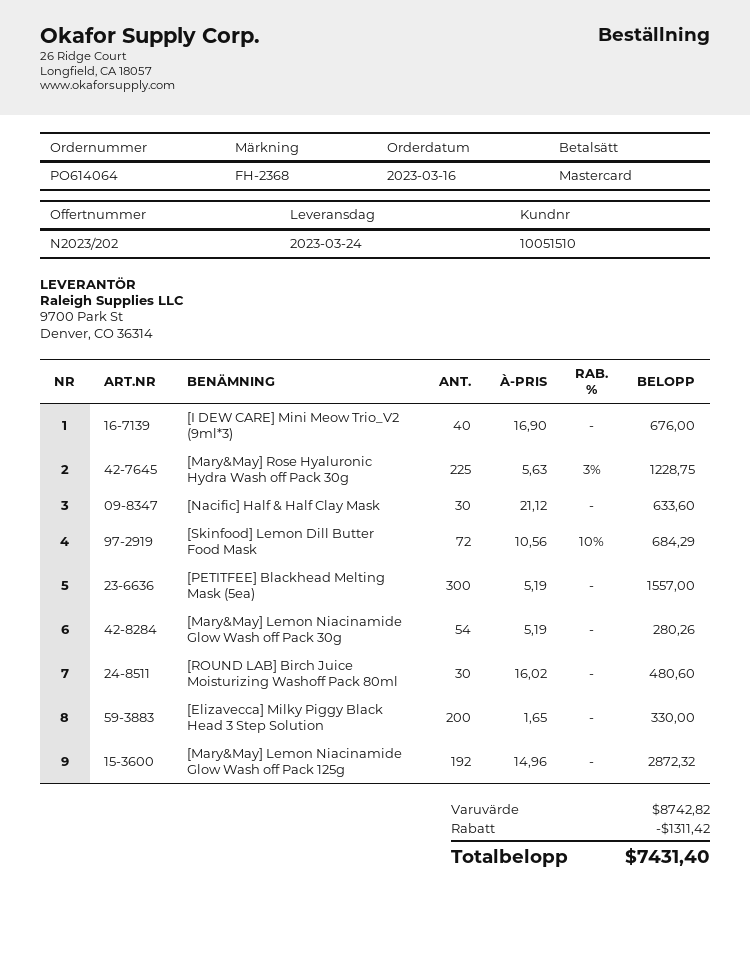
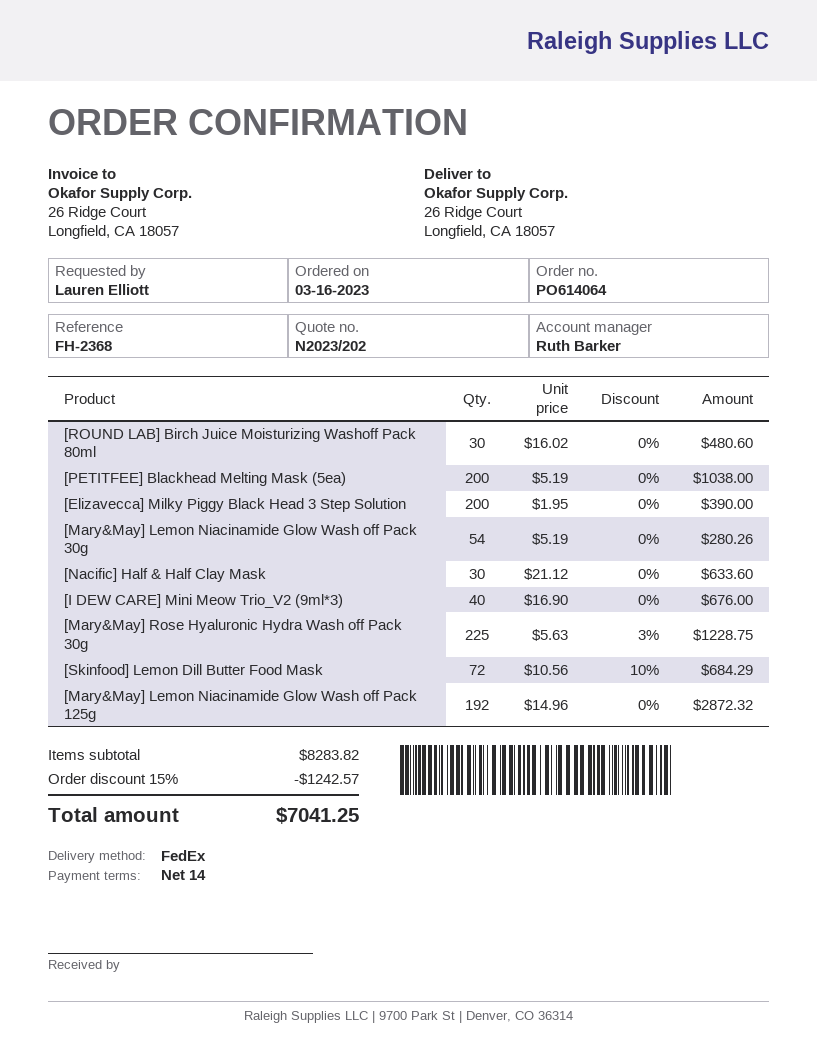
[PETITFEE] Blackhead Melting Mask (5ea): 300 x 5.19 = 1557.00 -> 200 x 5.19 = 1038.00
[Elizavecca] Milky Piggy Black Head 3 Step Solution: 200 x 1.65 = 330.00 -> 200 x 1.95 = 390.00
subtotal: 8742.82 -> 8283.82
discount: 1311.42 -> 1242.57
total: 7431.40 -> 7041.25

